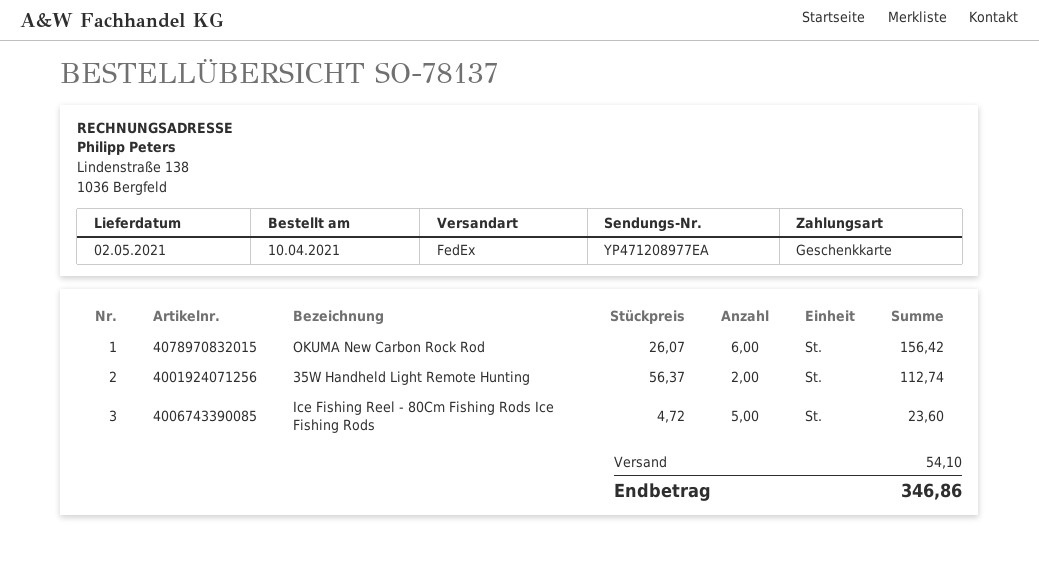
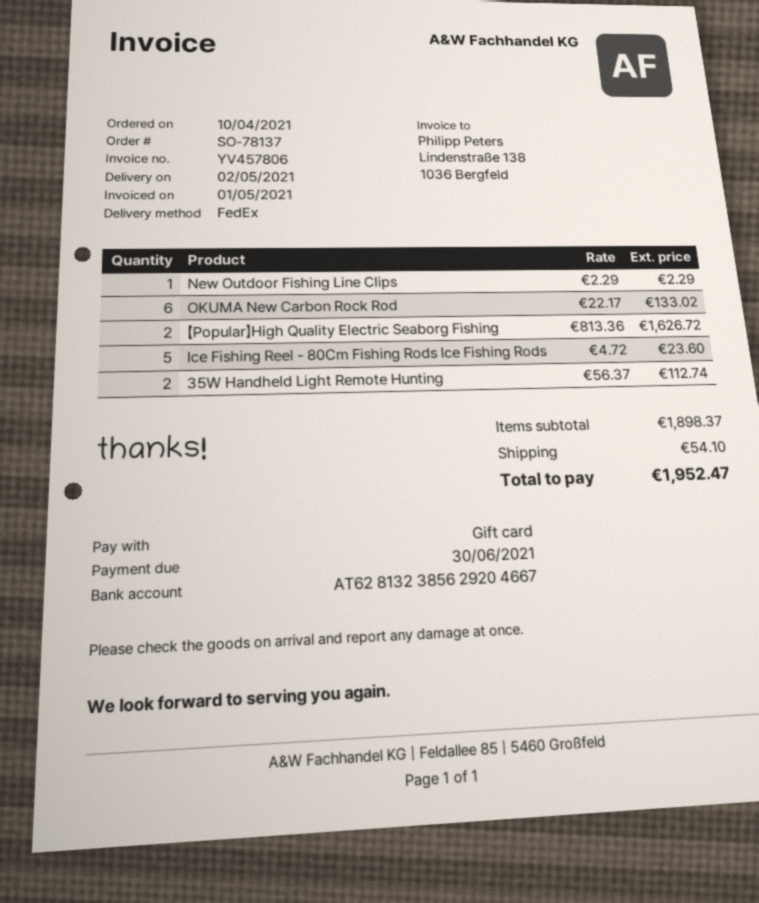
OKUMA New Carbon Rock Rod: 6 x 26.07 = 156.42 -> 6 x 22.17 = 133.02
New Outdoor Fishing Line Clips: none -> 1 x 2.29 = 2.29
【Popular】High Quality Electric Seaborg Fishing: none -> 2 x 813.36 = 1626.72
total: 346.86 -> 1952.47

